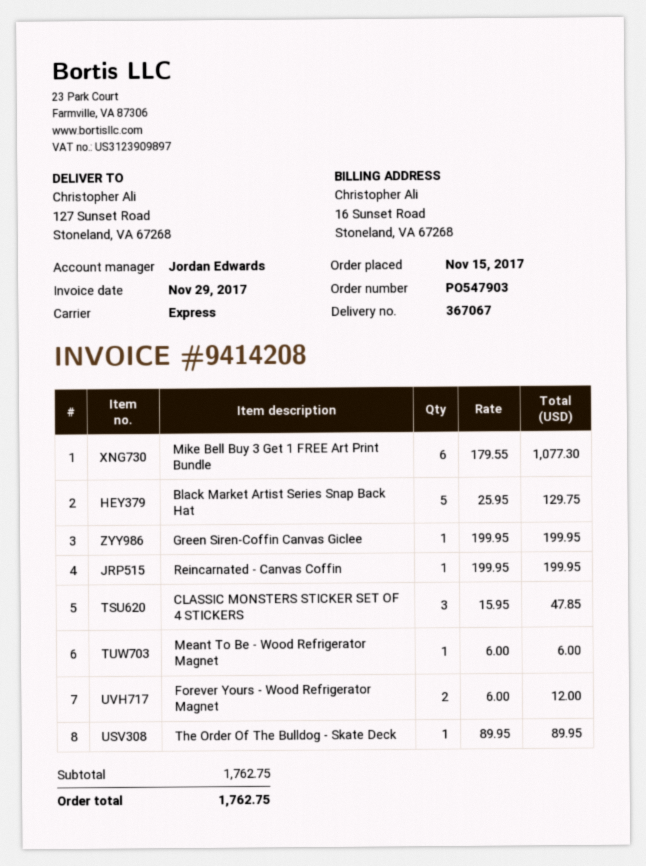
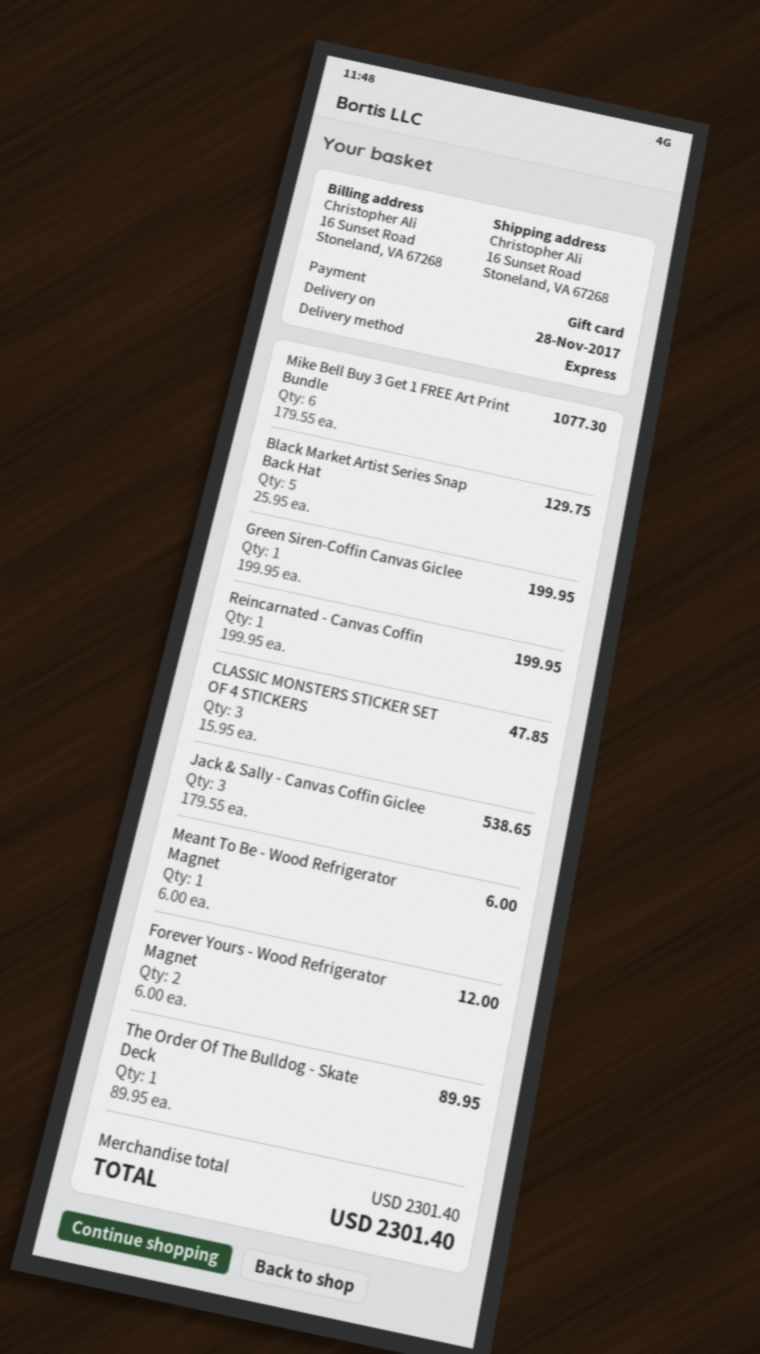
ship to: 127 Sunset Road, Stoneland, VA 67268 -> 16 Sunset Road, Stoneland, VA 67268
Jack & Sally - Canvas Coffin Giclee: none -> 3 x 179.55 = 538.65
subtotal: 1762.75 -> 2301.40
total: 1762.75 -> 2301.40

